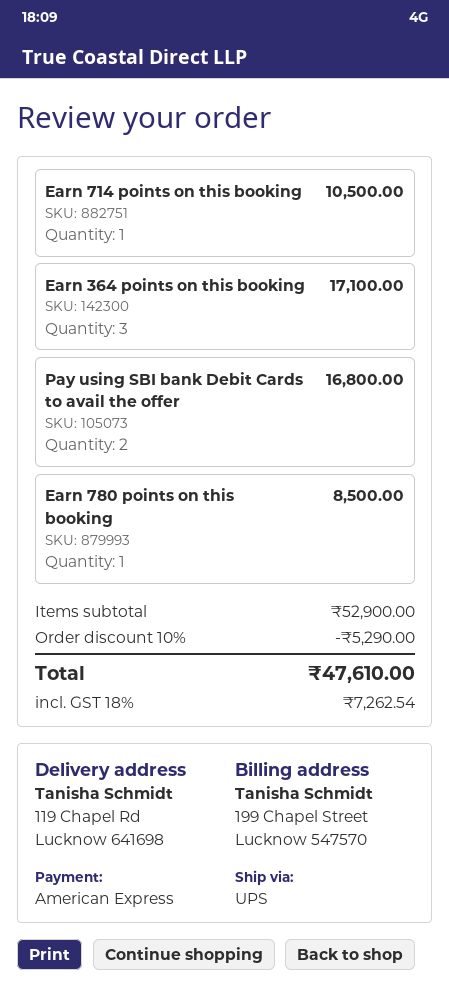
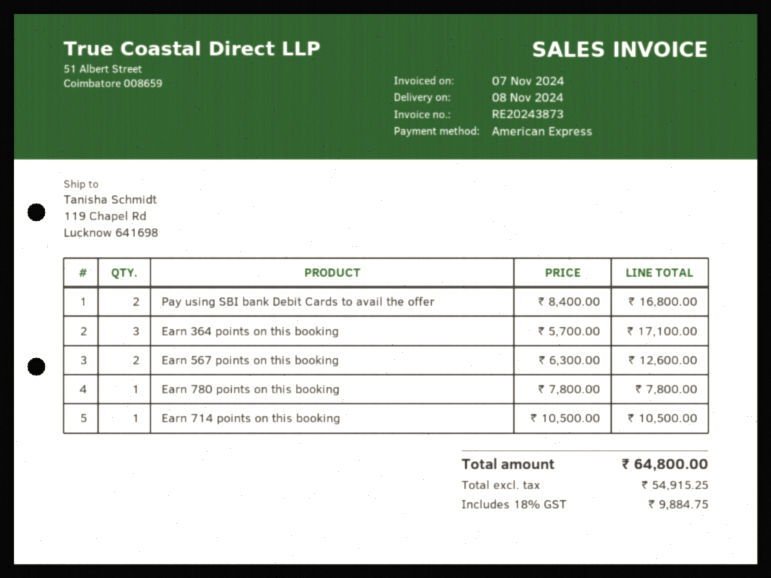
Earn 780 points on this booking: 1 for 8500.00 -> 1 for 7800.00
Earn 567 points on this booking: none -> 2 for 12600.00
discount: 10% = 5290.00 -> none
tax: 18% = 7262.54 -> 18% = 9884.75
total: 47610.00 -> 64800.00

